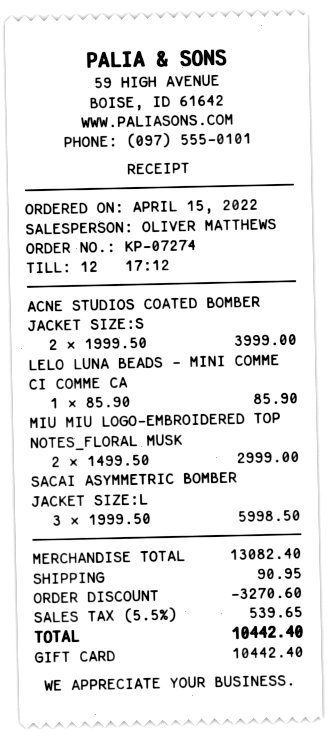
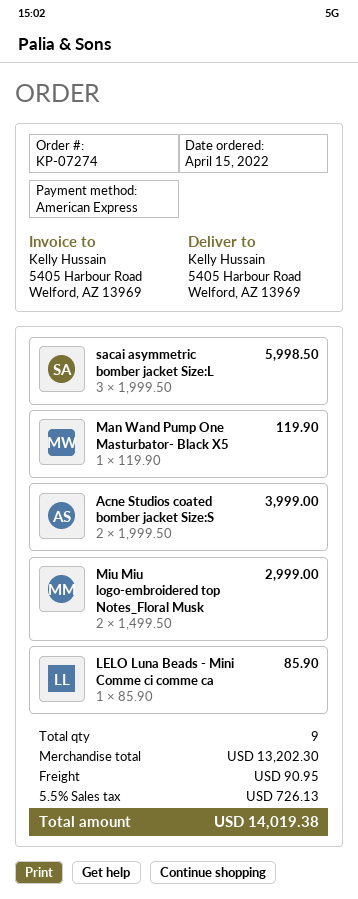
payment method: gift card -> American Express
Man Wand Pump One Masturbator- Black X5: none -> 1 x 119.90 = 119.90
subtotal: 13082.40 -> 13202.30
discount: 3270.60 -> none
tax: 5.5% = 539.65 -> 5.5% = 726.13
total: 10442.40 -> 14019.38

